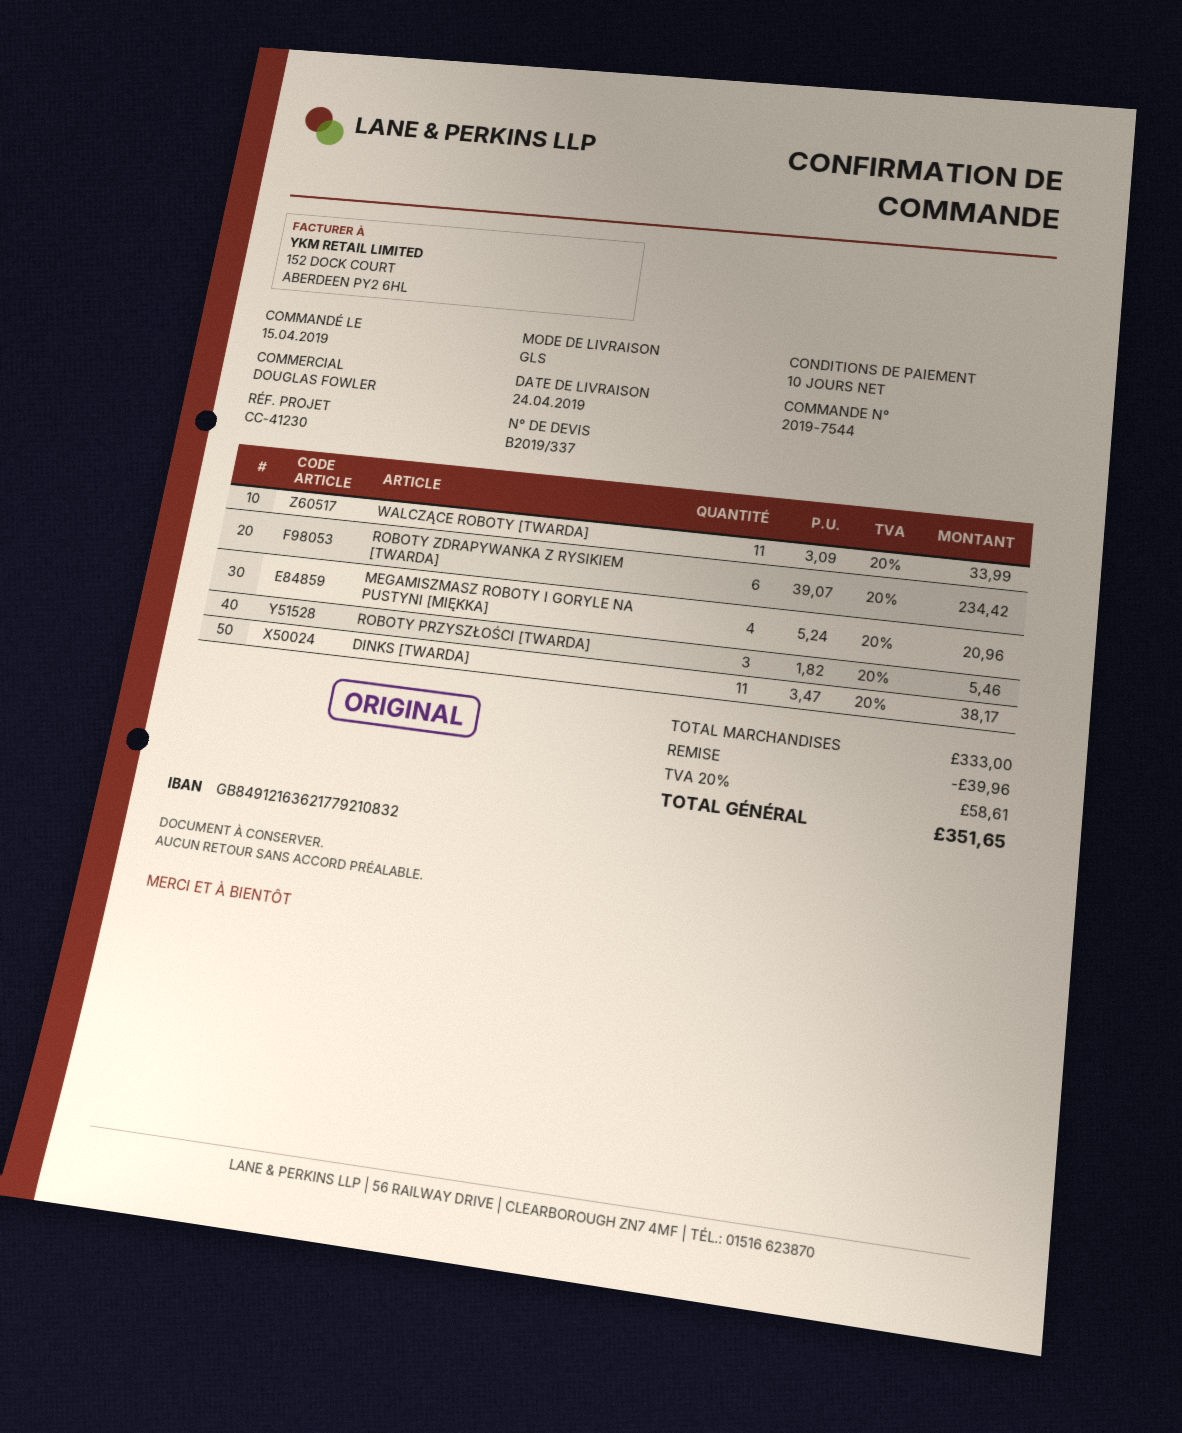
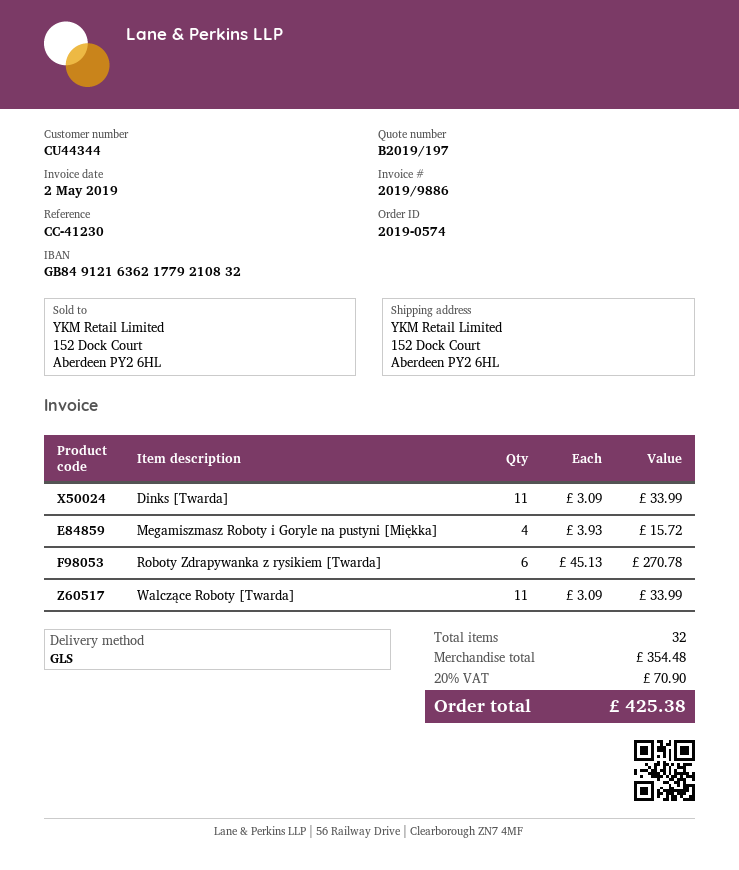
quote number: B2019/337 -> B2019/197
order number: 2019-7544 -> 2019-0574
ROBOTY ZDRAPYWANKA Z RYSIKIEM [TWARDA]: 6 x 39.07 = 234.42 -> 6 x 45.13 = 270.78
MEGAMISZMASZ ROBOTY I GORYLE NA PUSTYNI [MIĘKKA]: 4 x 5.24 = 20.96 -> 4 x 3.93 = 15.72
ROBOTY PRZYSZŁOŚCI [TWARDA]: 3 x 1.82 = 5.46 -> none
DINKS [TWARDA]: 11 x 3.47 = 38.17 -> 11 x 3.09 = 33.99
subtotal: 333.00 -> 354.48
discount: 39.96 -> none
tax: 20% = 58.61 -> 20% = 70.90
total: 351.65 -> 425.38

